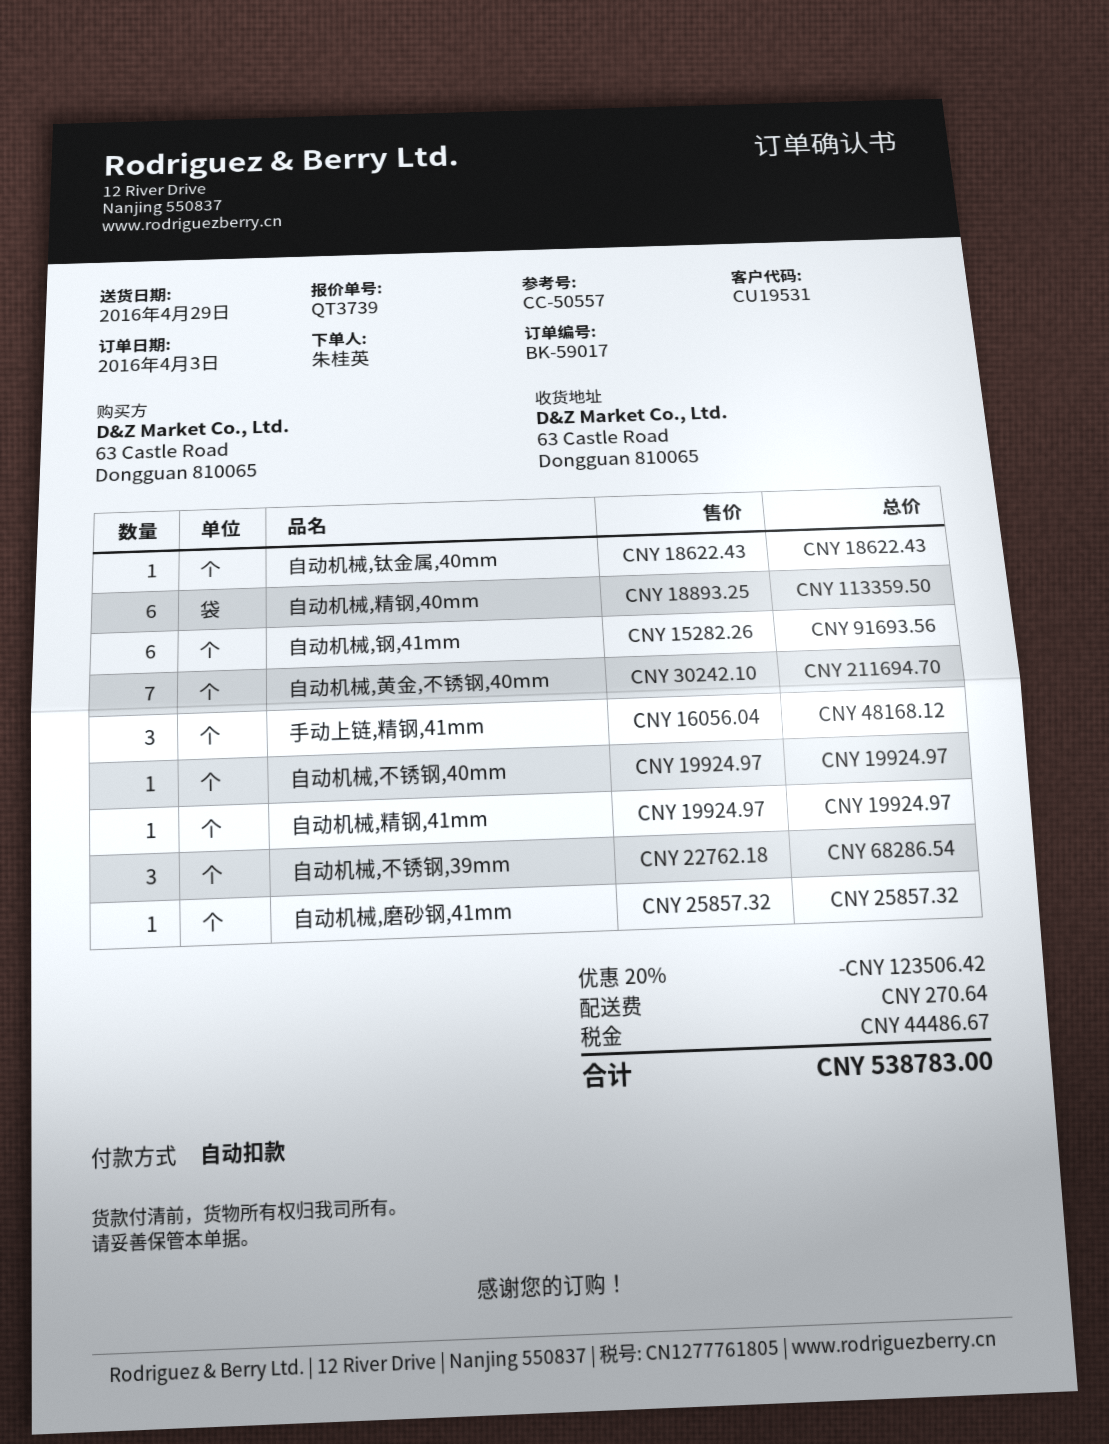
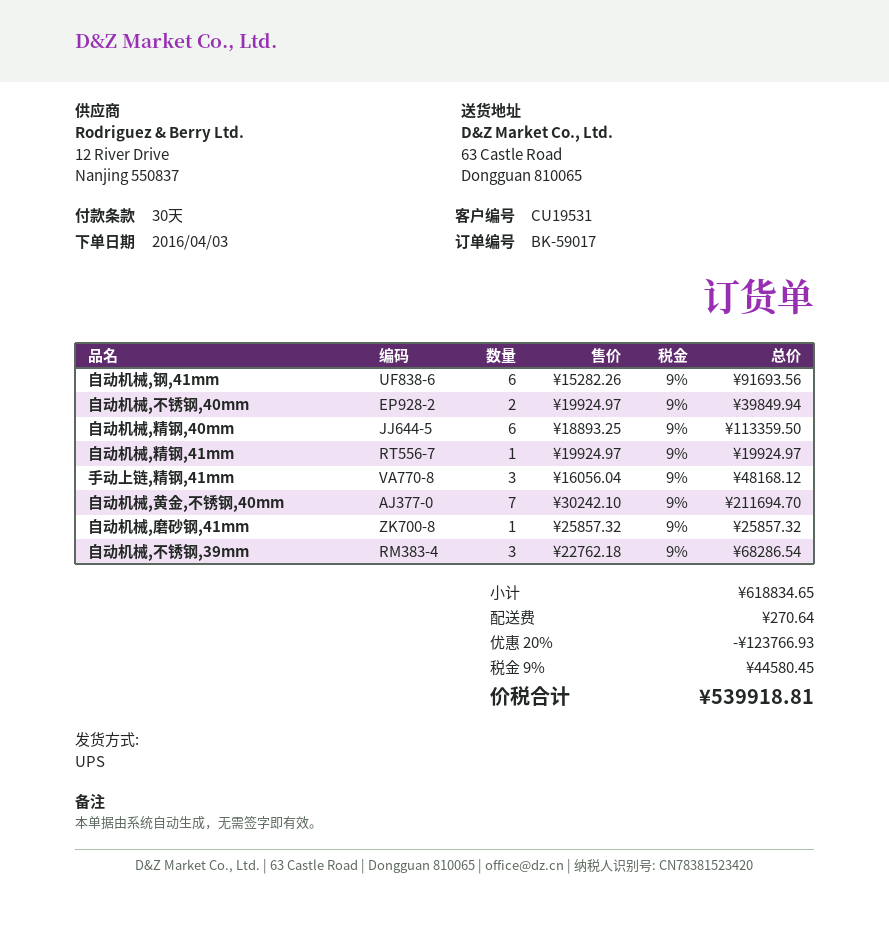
自动机械,钛金属,40mm: 1 x 18622.43 = 18622.43 -> none
自动机械,不锈钢,40mm: 1 x 19924.97 = 19924.97 -> 2 x 19924.97 = 39849.94
discount: 20% = 123506.42 -> 20% = 123766.93
tax: 44486.67 -> 44580.45
total: 538783.00 -> 539918.81

